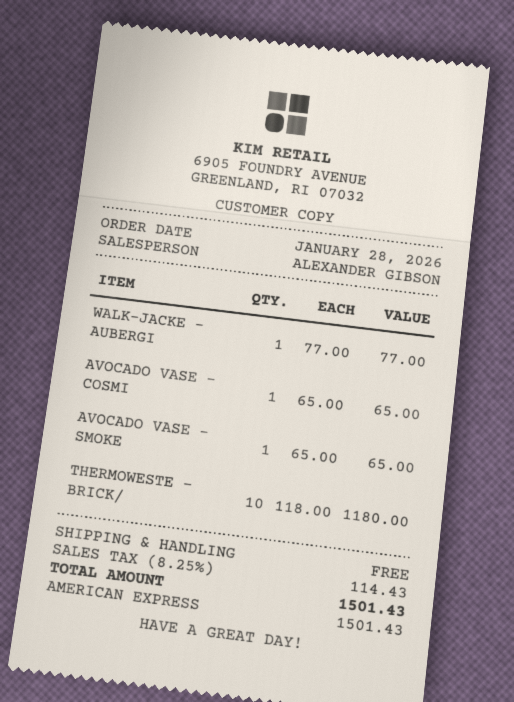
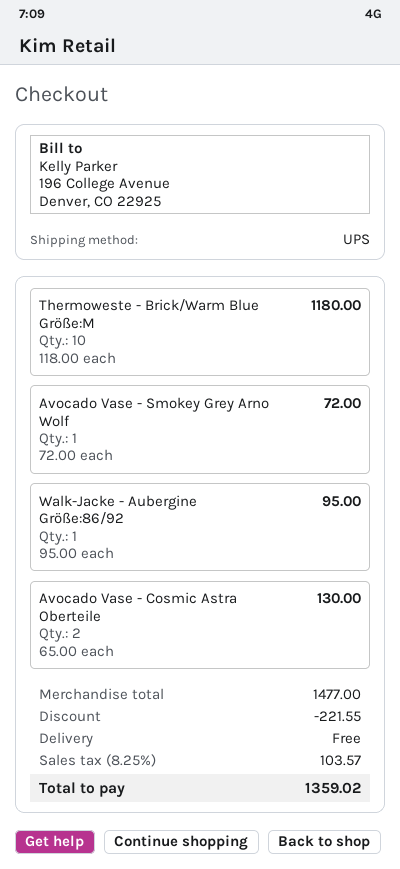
WALK-JACKE - AUBERGI: 1 x 77.00 = 77.00 -> 1 x 95.00 = 95.00
AVOCADO VASE - COSMI: 1 x 65.00 = 65.00 -> 2 x 65.00 = 130.00
AVOCADO VASE - SMOKE: 1 x 65.00 = 65.00 -> 1 x 72.00 = 72.00
discount: none -> 221.55
tax: 8.25% = 114.43 -> 8.25% = 103.57
total: 1501.43 -> 1359.02

